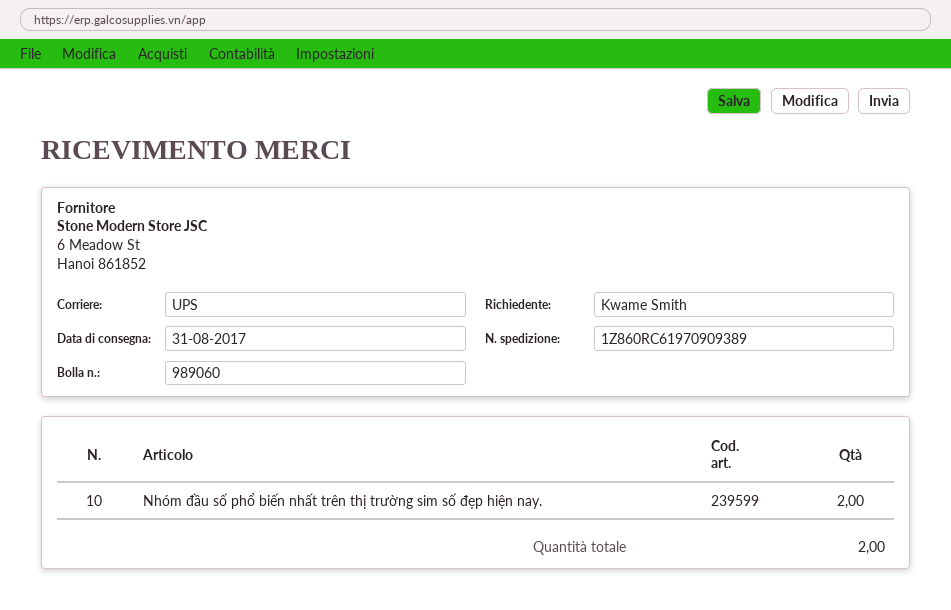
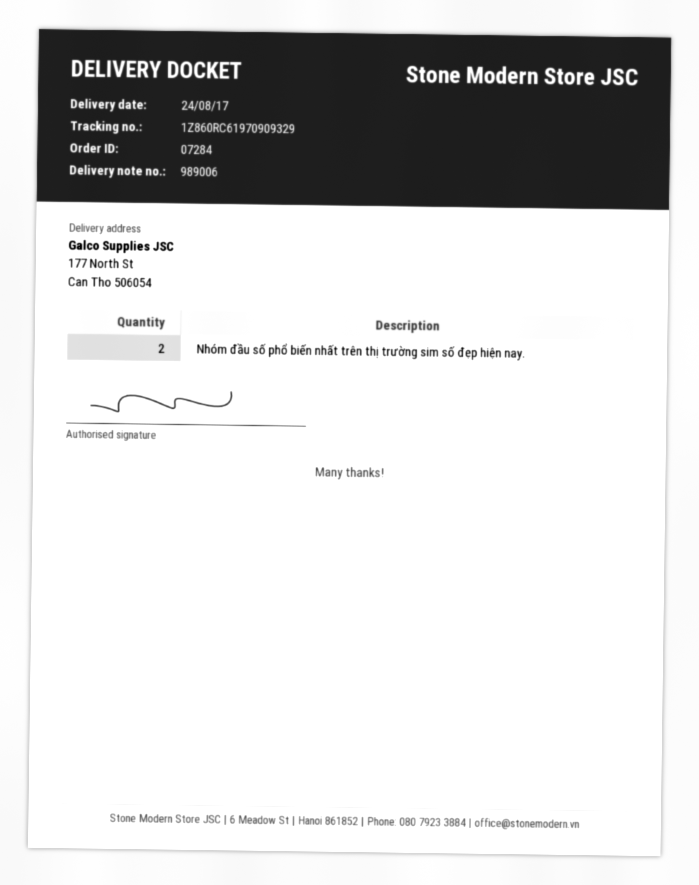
delivery note number: 989060 -> 989006
delivery date: 2017-08-31 -> 2017-08-24
tracking number: 1Z860RC61970909389 -> 1Z860RC61970909329

